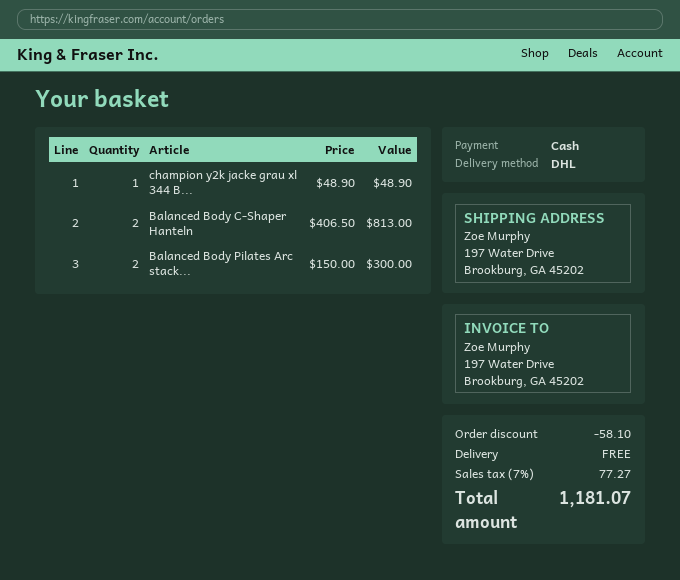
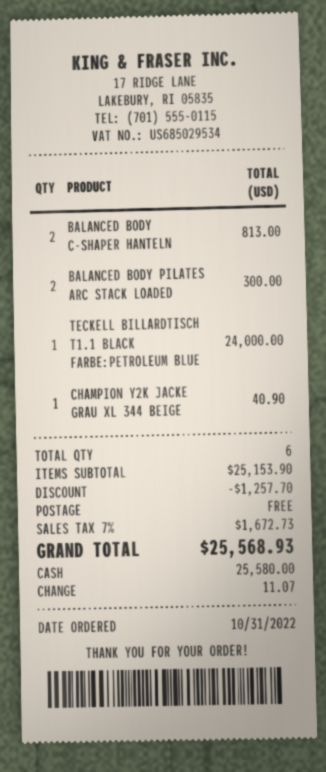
champion y2k jacke grau xl 344 B...: 1 for 48.90 -> 1 for 40.90
TECKELL BILLARDTISCH T1.1 BLACK FARBE:PETROLEUM BLUE: none -> 1 for 24000.00
discount: 58.10 -> 1257.70
tax: 7% = 77.27 -> 7% = 1672.73
total: 1181.07 -> 25568.93

